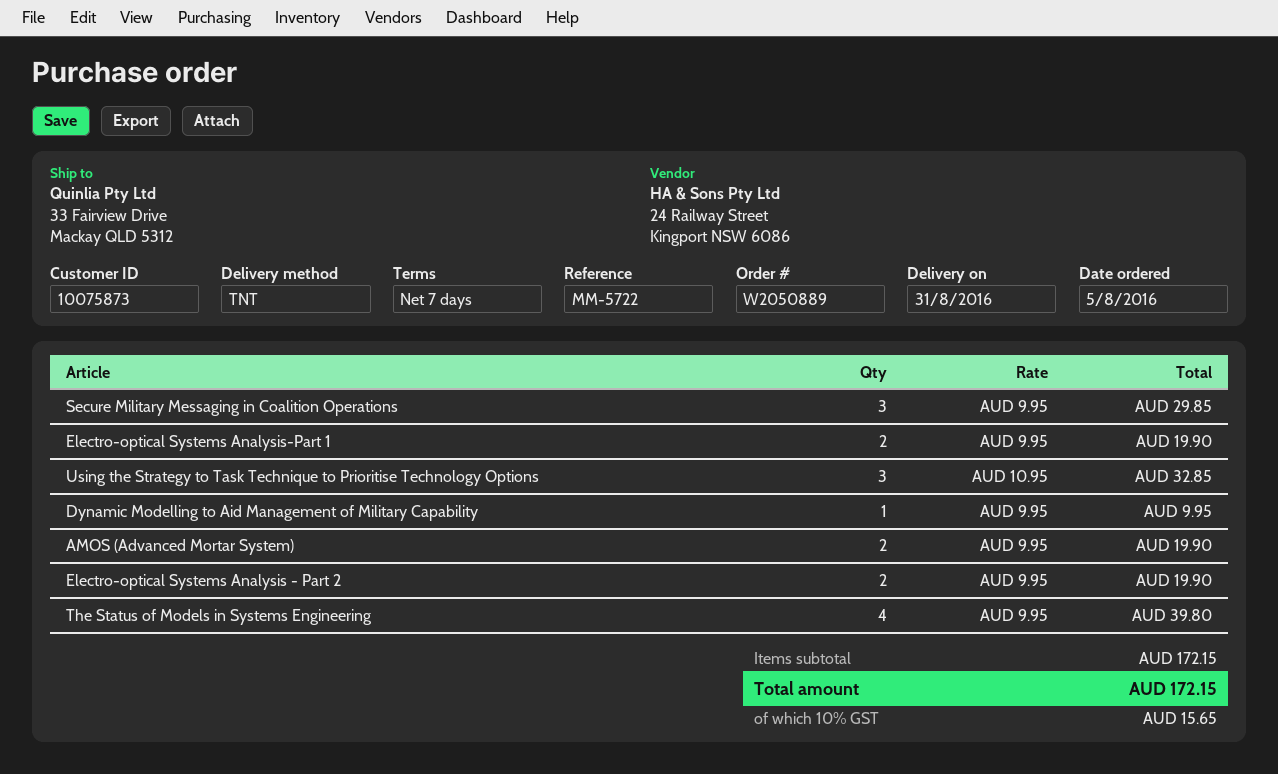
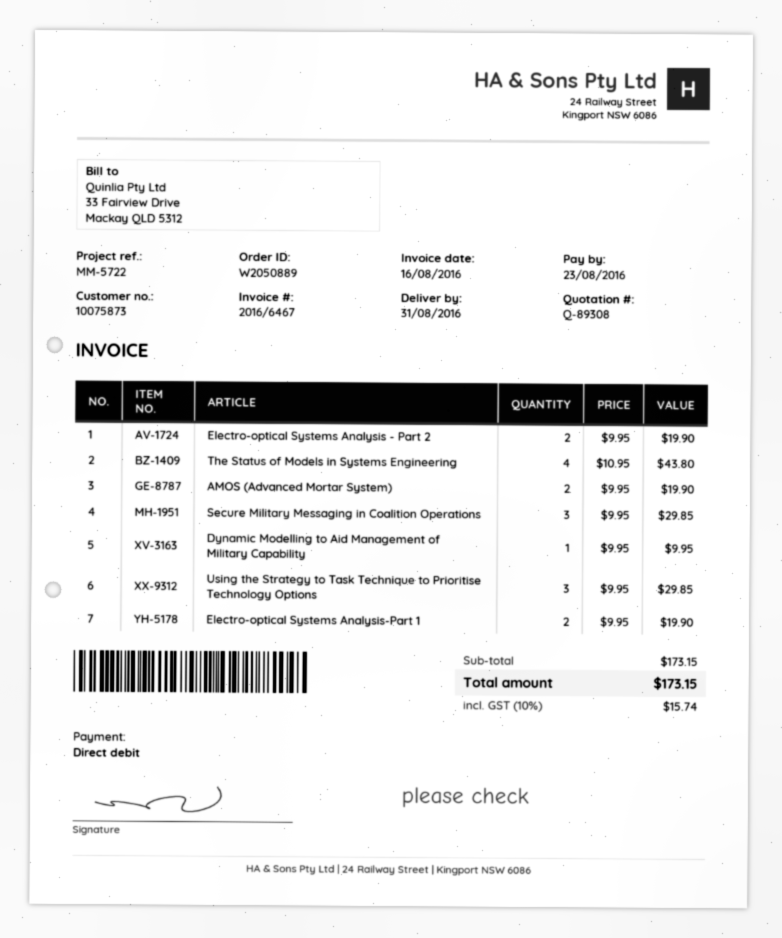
Using the Strategy to Task Technique to Prioritise Technology Options: 3 x 10.95 = 32.85 -> 3 x 9.95 = 29.85
The Status of Models in Systems Engineering: 4 x 9.95 = 39.80 -> 4 x 10.95 = 43.80
subtotal: 172.15 -> 173.15
tax: 10% = 15.65 -> 10% = 15.74
total: 172.15 -> 173.15

